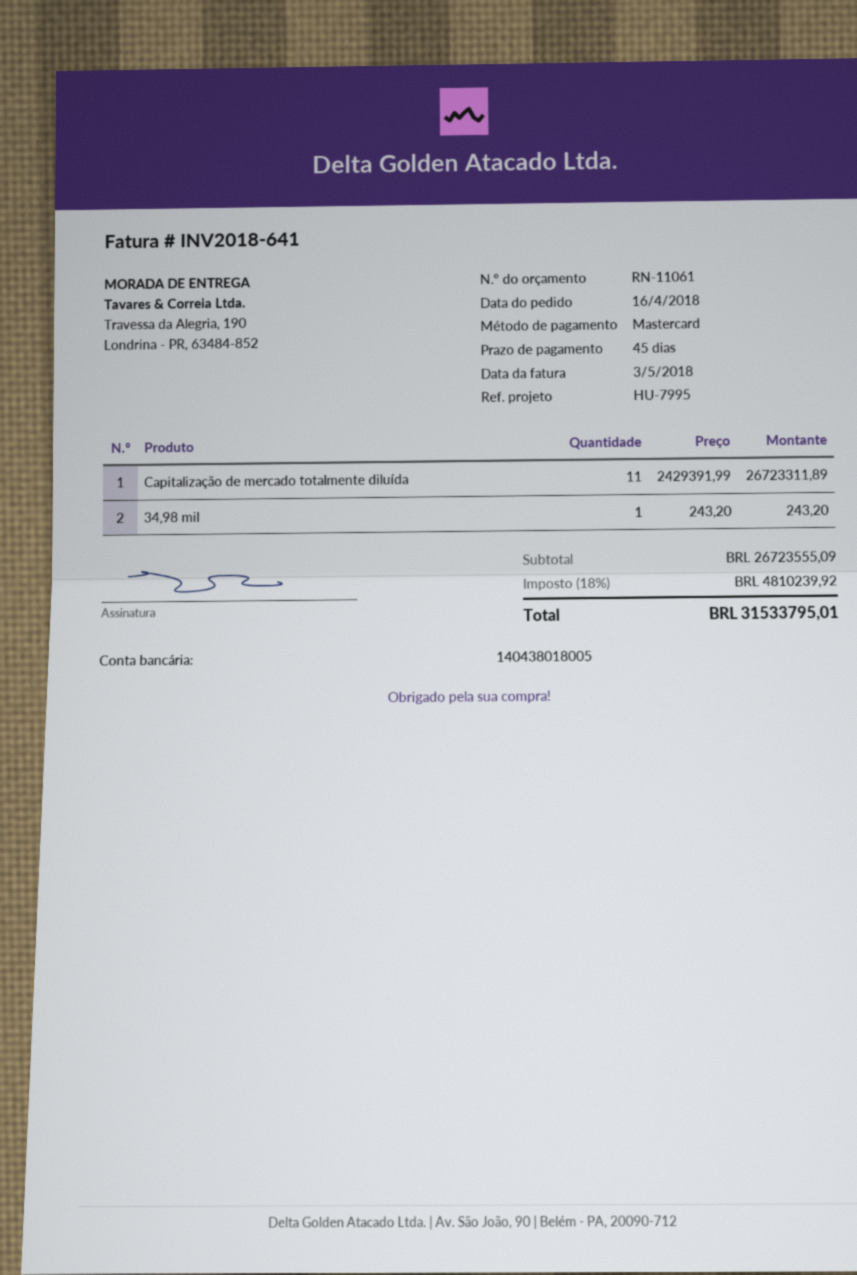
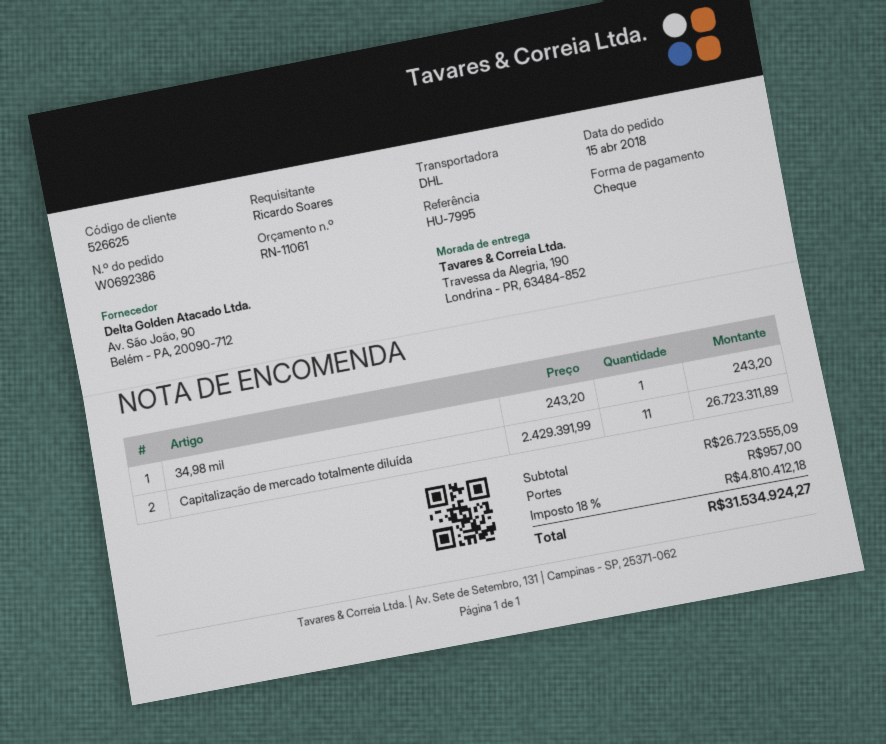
order date: 2018-04-16 -> 2018-04-15
payment method: Mastercard -> cheque
shipping: none -> 957.00
tax: 18% = 4810239.92 -> 18% = 4810412.18
total: 31533795.01 -> 31534924.27

